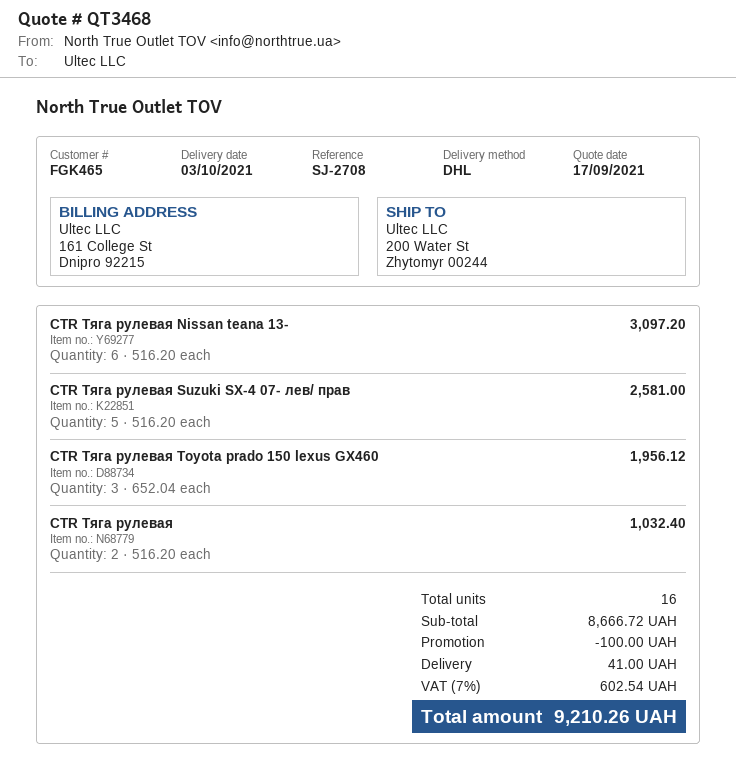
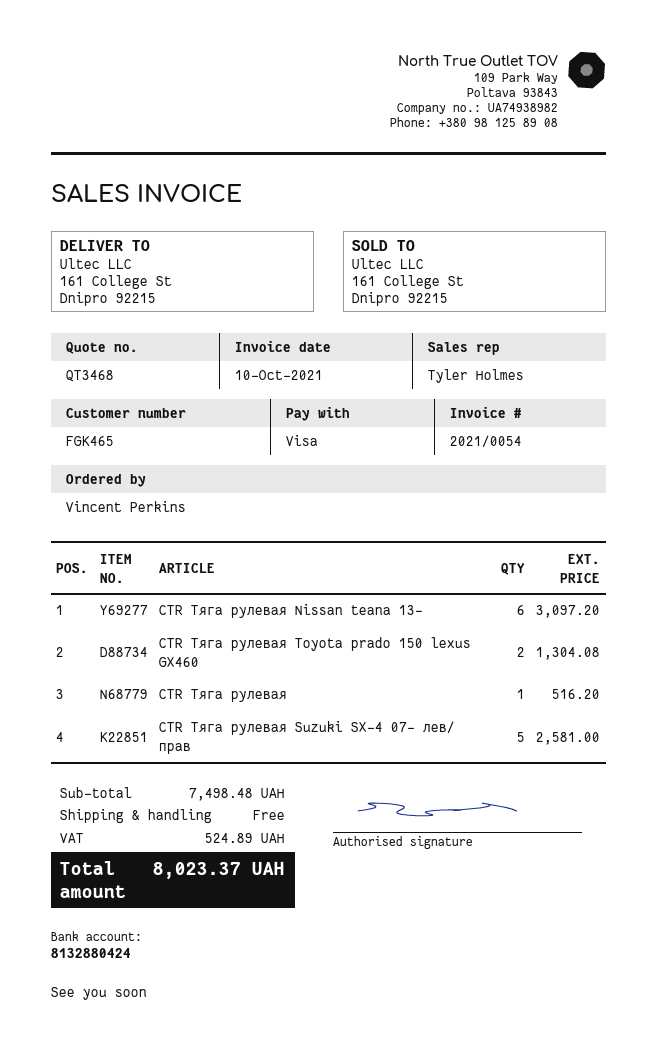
ship to: 200 Water St, Zhytomyr 00244 -> 161 College St, Dnipro 92215
CTR Тяга рулевая Toyota prado 150 lexus GX460: 3 for 1956.12 -> 2 for 1304.08
CTR Тяга рулевая: 2 for 1032.40 -> 1 for 516.20
subtotal: 8666.72 -> 7498.48
discount: 100.00 -> none
shipping: 41.00 -> 0.00
tax: 602.54 -> 524.89
total: 9210.26 -> 8023.37

